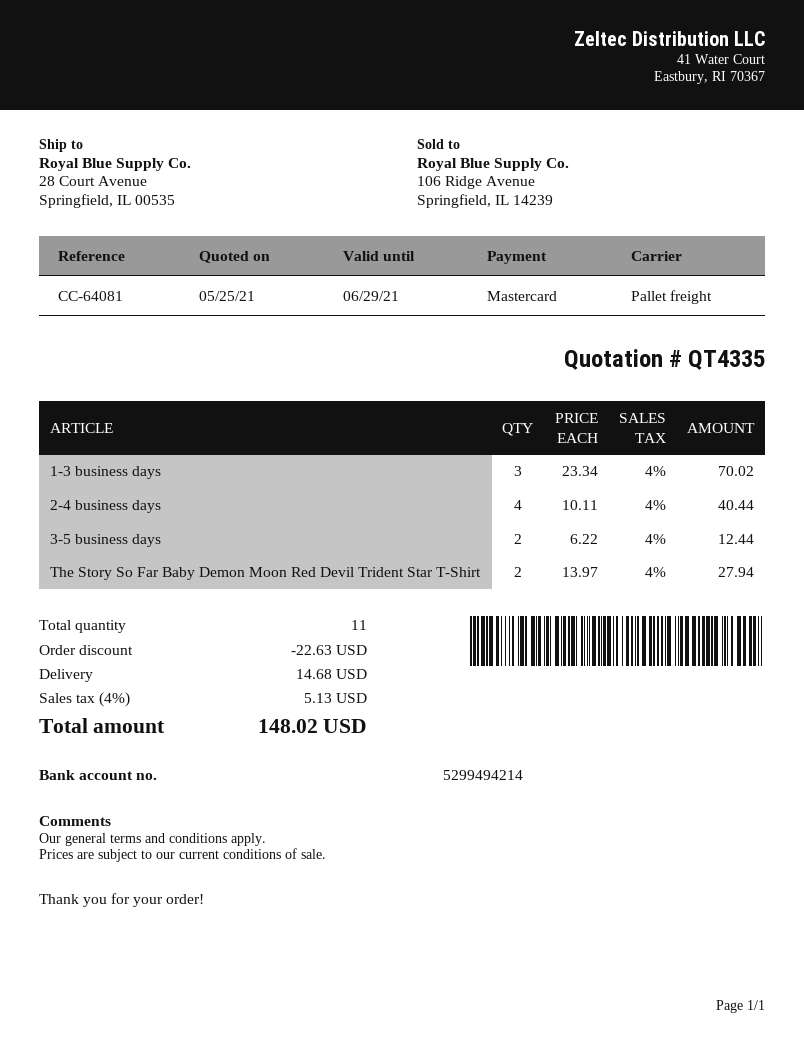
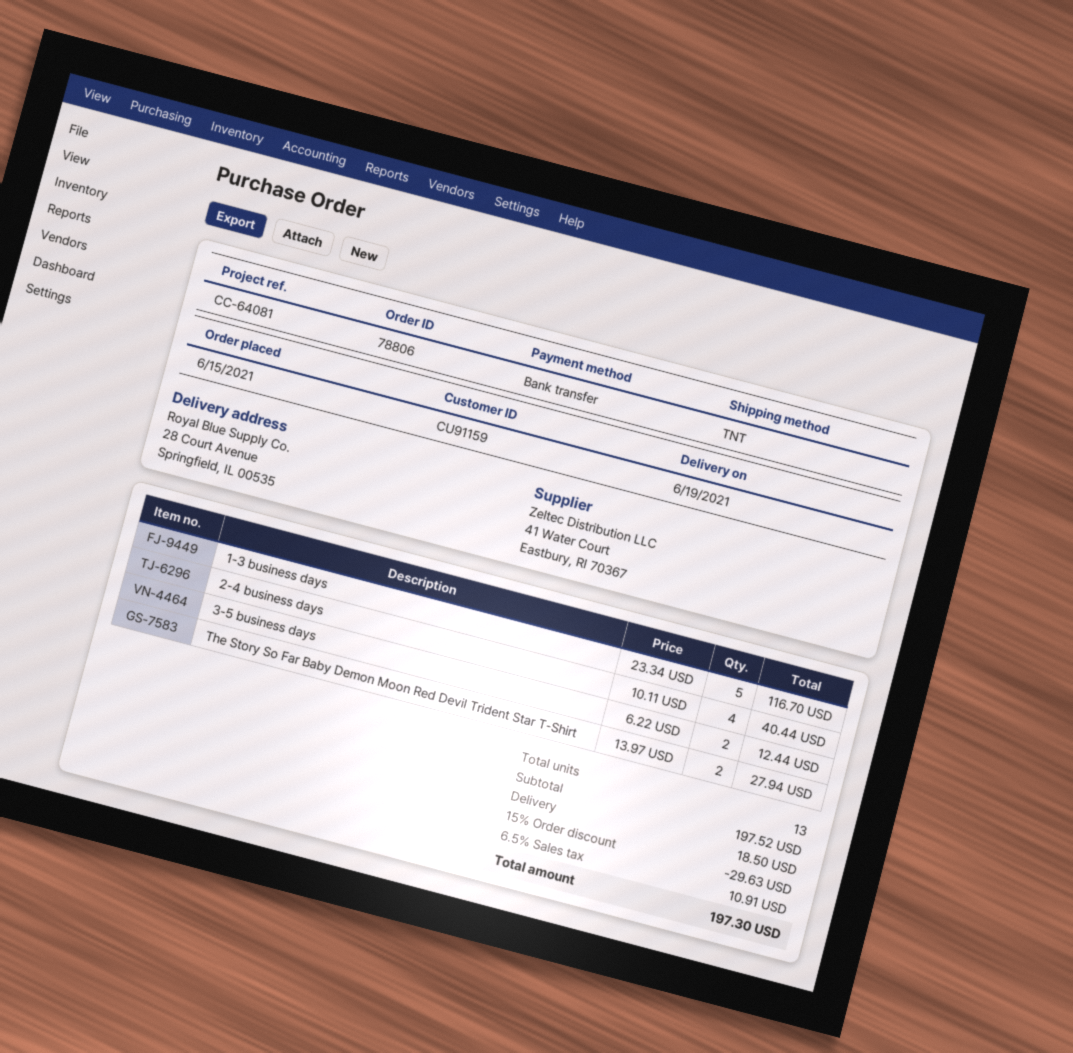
payment method: Mastercard -> bank transfer
shipping method: pallet freight -> TNT
1-3 business days: 3 x 23.34 = 70.02 -> 5 x 23.34 = 116.70
total quantity: 11 -> 13
discount: 22.63 -> 29.63
shipping: 14.68 -> 18.50
tax: 4% = 5.13 -> 6.5% = 10.91
total: 148.02 -> 197.30

